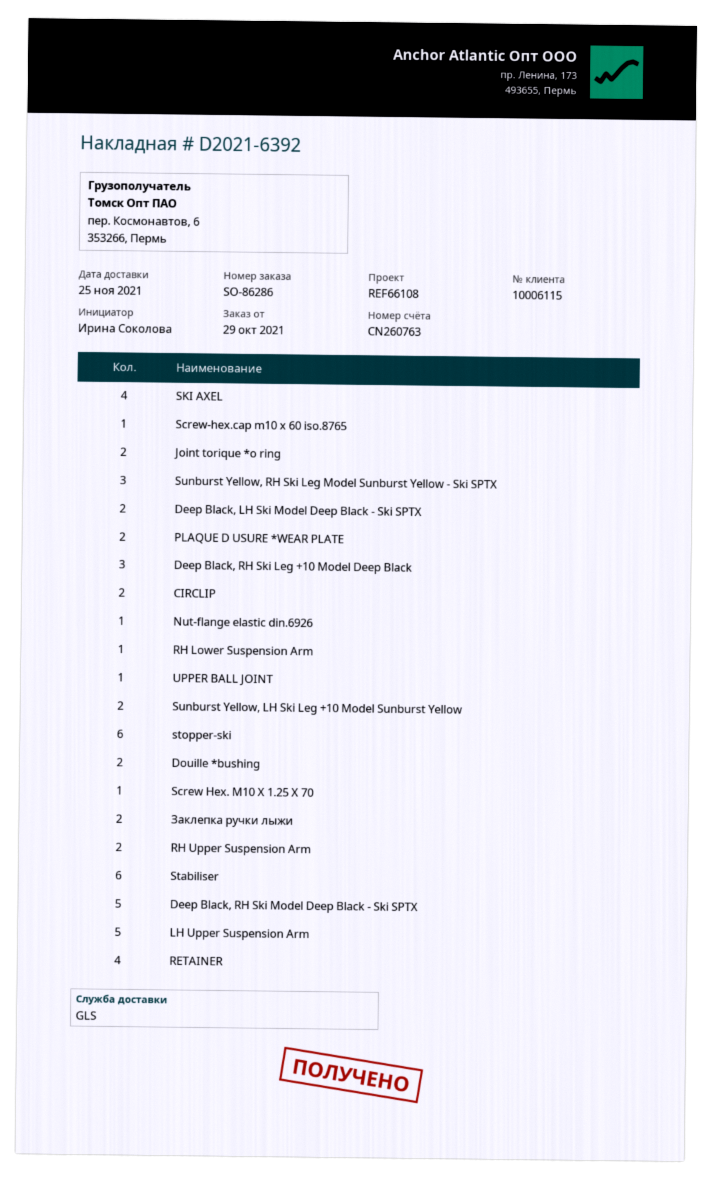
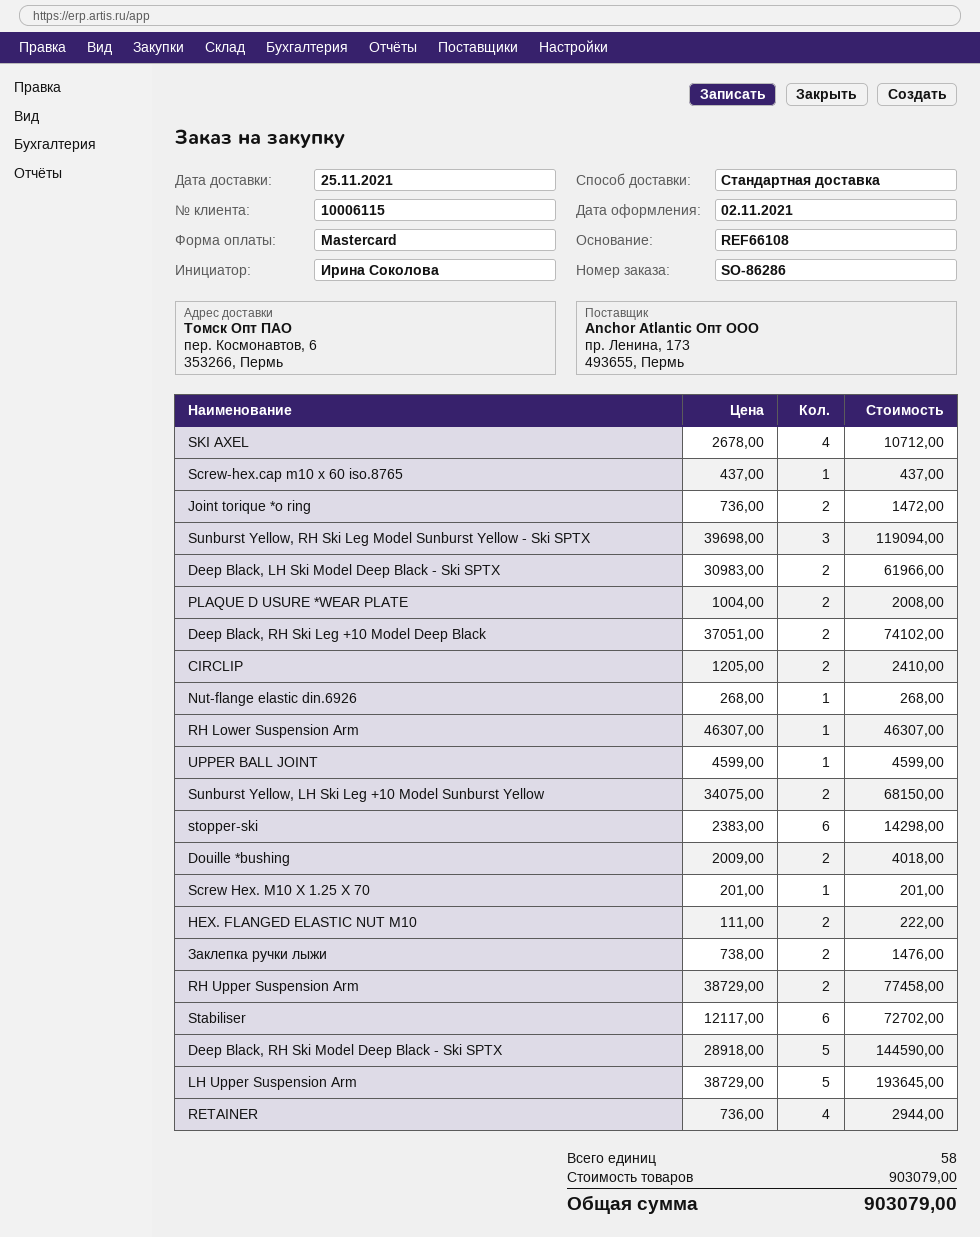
order date: 2021-10-29 -> 2021-11-02
shipping method: GLS -> standard
Deep Black, RH Ski Leg +10 Model Deep Black: 3 -> 2
HEX. FLANGED ELASTIC NUT M10: none -> 2

